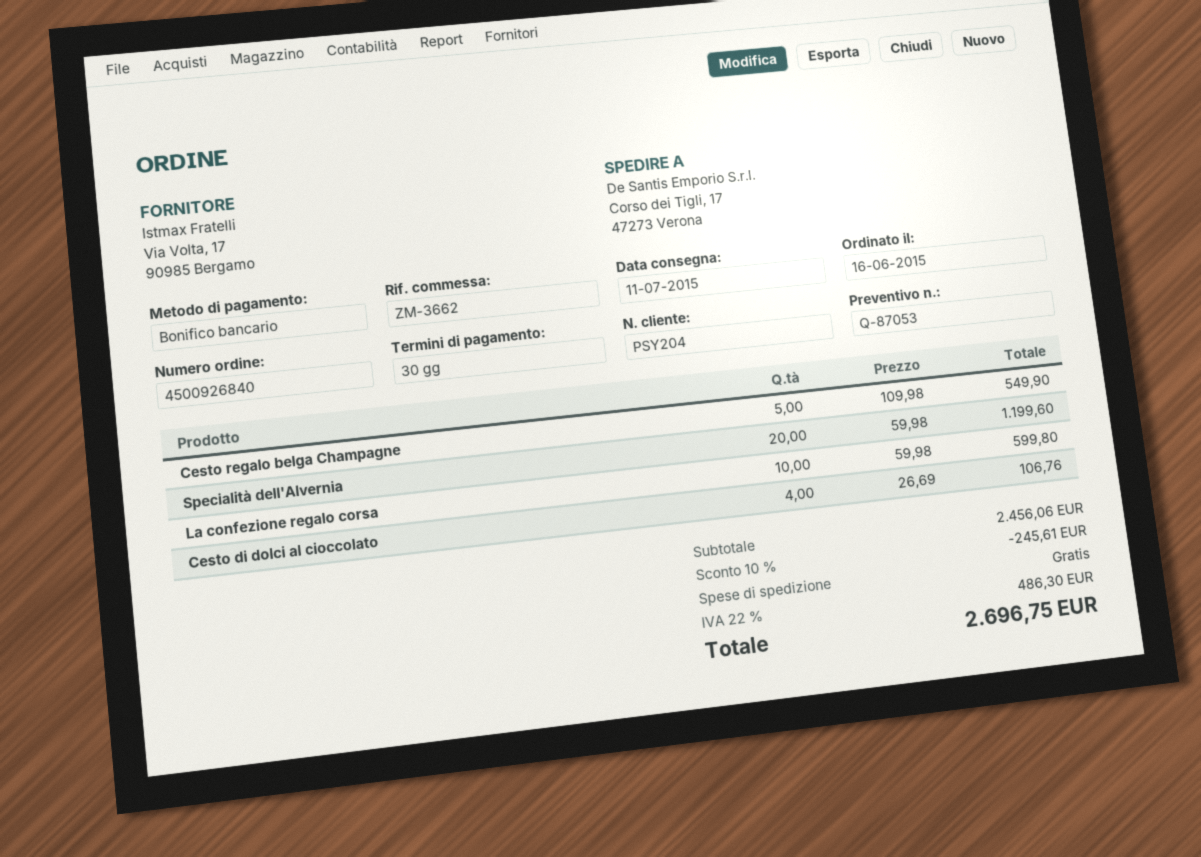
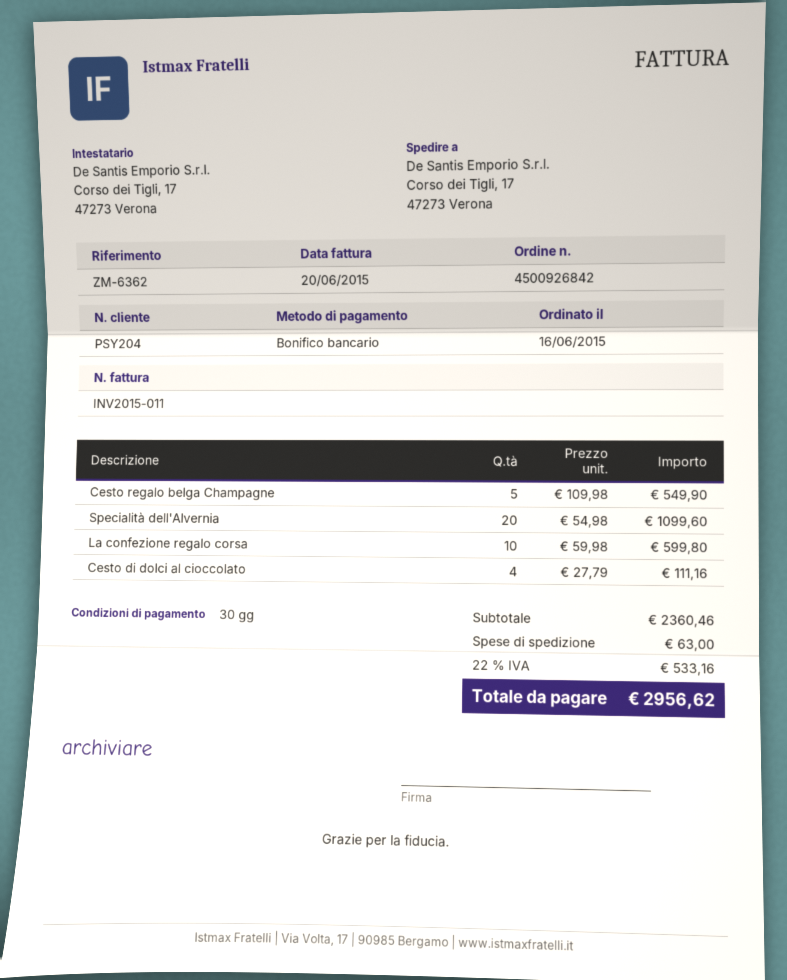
order number: 4500926840 -> 4500926842
reference: ZM-3662 -> ZM-6362
Specialità dell'Alvernia: 20 x 59.98 = 1199.60 -> 20 x 54.98 = 1099.60
Cesto di dolci al cioccolato: 4 x 26.69 = 106.76 -> 4 x 27.79 = 111.16
subtotal: 2456.06 -> 2360.46
discount: 10% = 245.61 -> none
shipping: 0.00 -> 63.00
tax: 22% = 486.30 -> 22% = 533.16
total: 2696.75 -> 2956.62

